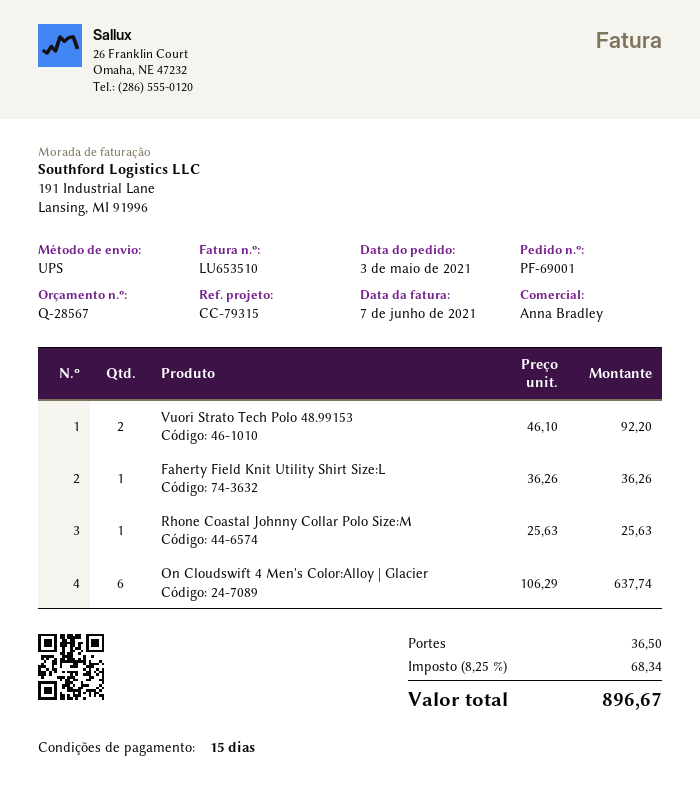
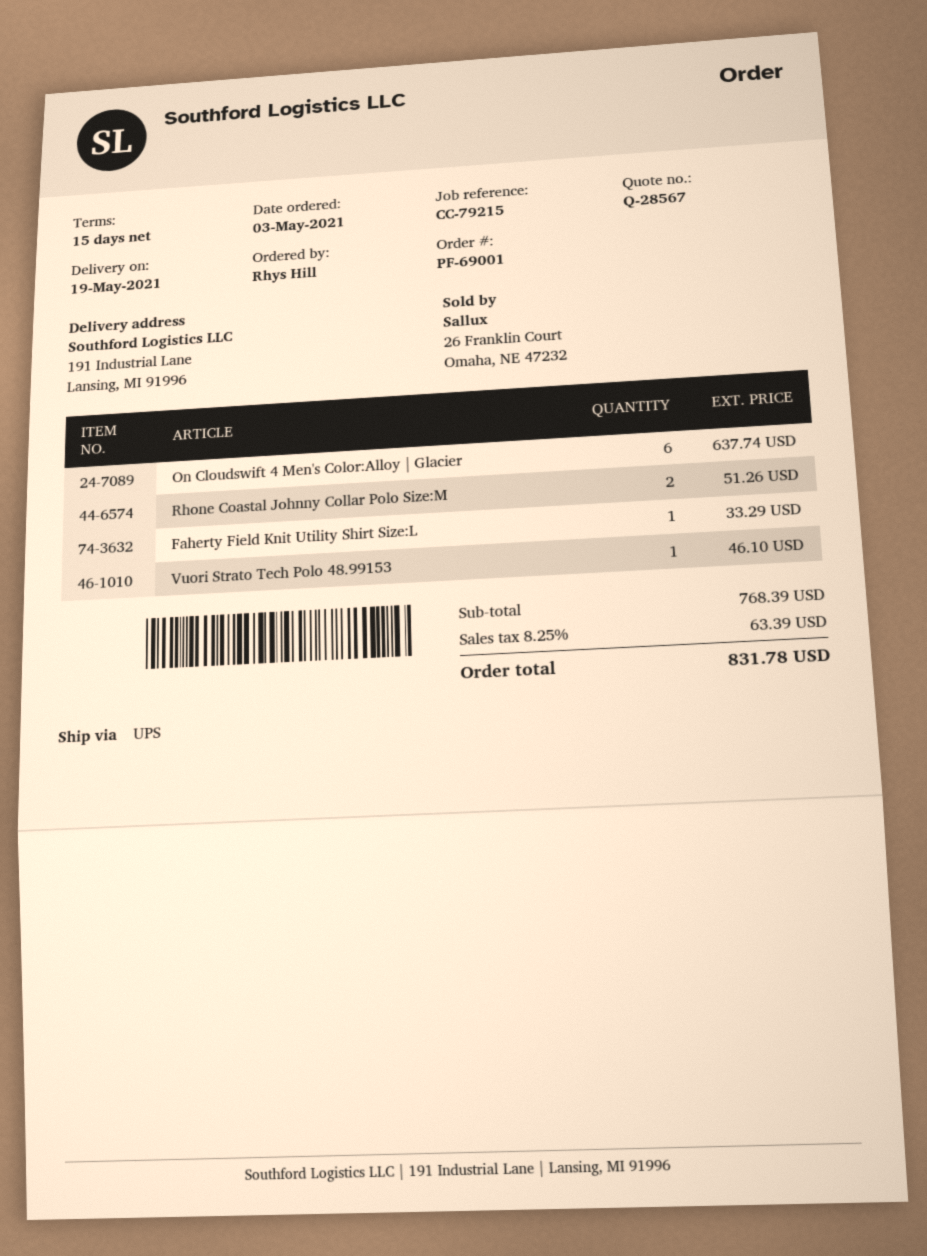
reference: CC-79315 -> CC-79215
Vuori Strato Tech Polo 48.99153: 2 for 92.20 -> 1 for 46.10
Faherty Field Knit Utility Shirt Size:L: 1 for 36.26 -> 1 for 33.29
Rhone Coastal Johnny Collar Polo Size:M: 1 for 25.63 -> 2 for 51.26
shipping: 36.50 -> none
tax: 8.25% = 68.34 -> 8.25% = 63.39
total: 896.67 -> 831.78

